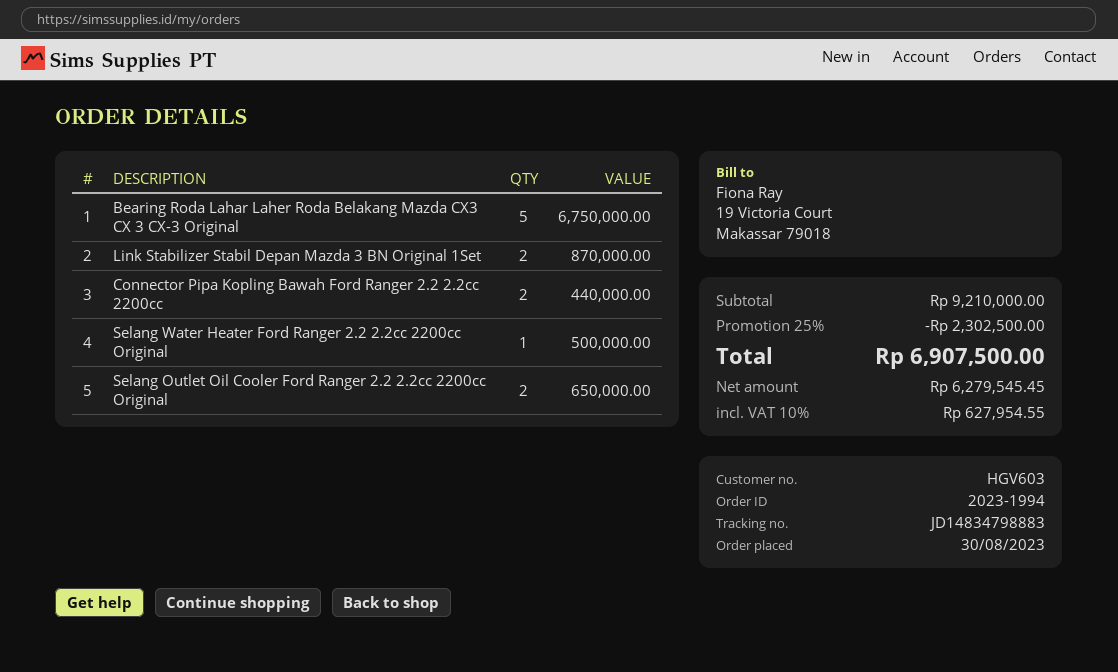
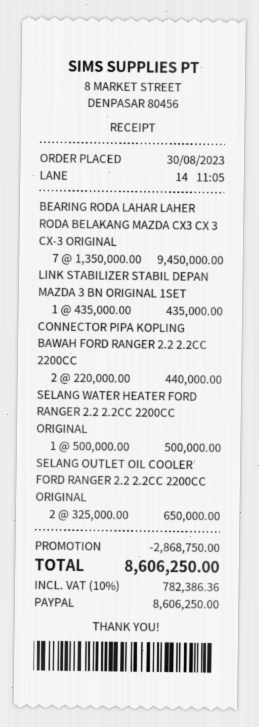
Bearing Roda Lahar Laher Roda Belakang Mazda CX3 CX 3 CX-3 Original: 5 for 6750000.00 -> 7 for 9450000.00
Link Stabilizer Stabil Depan Mazda 3 BN Original 1Set: 2 for 870000.00 -> 1 for 435000.00
discount: 2302500.00 -> 2868750.00
tax: 10% = 627954.55 -> 10% = 782386.36
total: 6907500.00 -> 8606250.00

